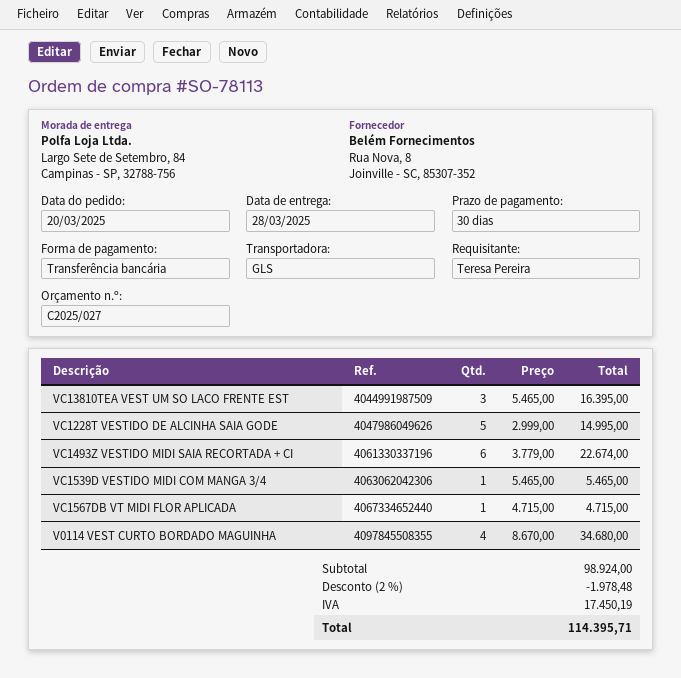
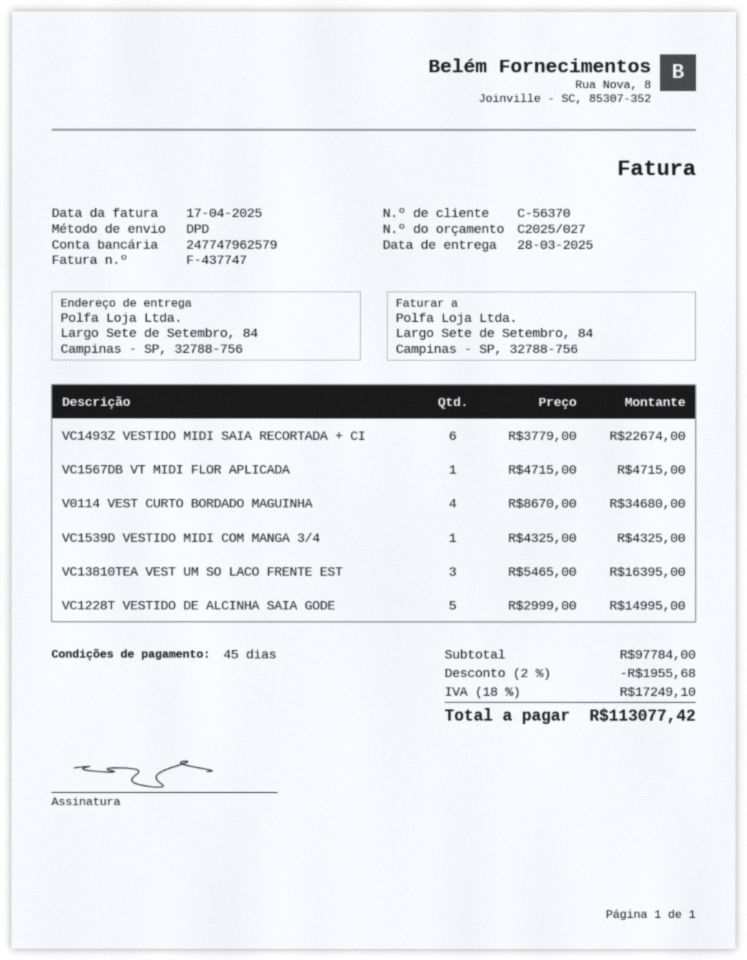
payment terms: 30 days -> 45 days
shipping method: GLS -> DPD
VC1539D VESTIDO MIDI COM MANGA 3/4: 1 x 5465.00 = 5465.00 -> 1 x 4325.00 = 4325.00
subtotal: 98924.00 -> 97784.00
discount: 2% = 1978.48 -> 2% = 1955.68
tax: 17450.19 -> 17249.10
total: 114395.71 -> 113077.42

